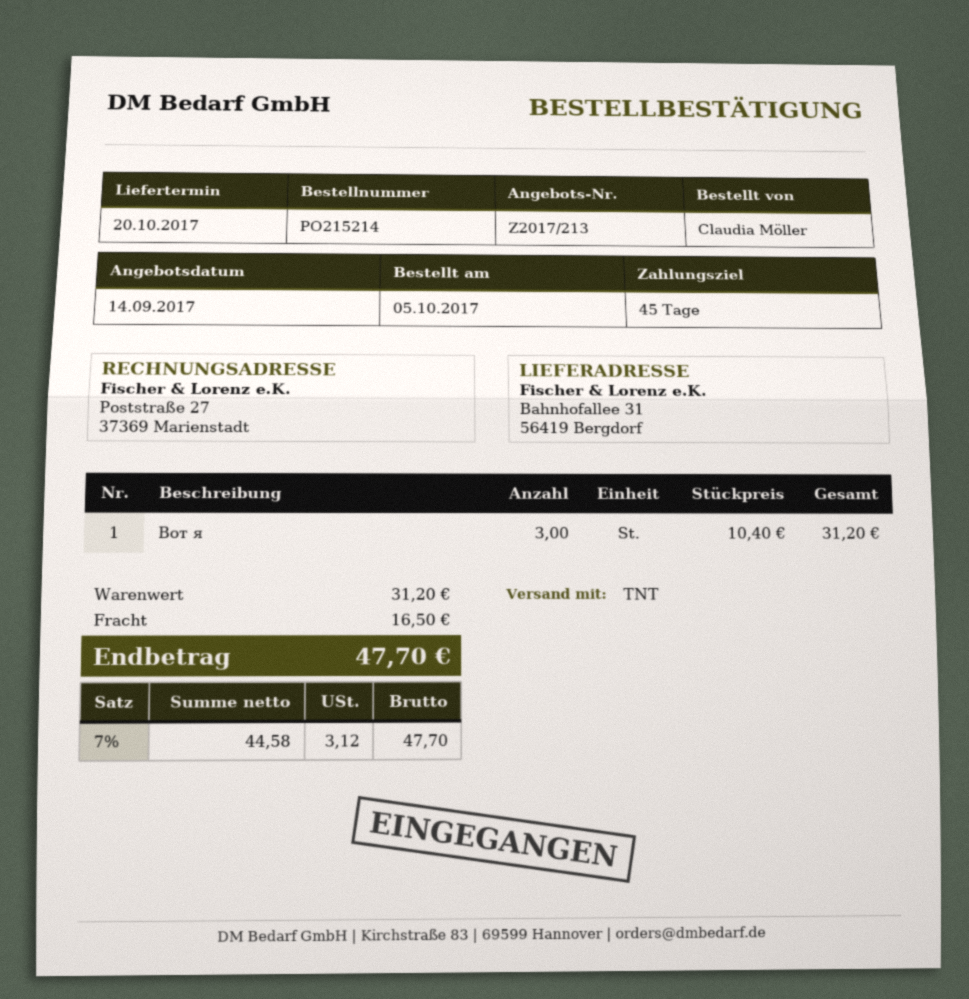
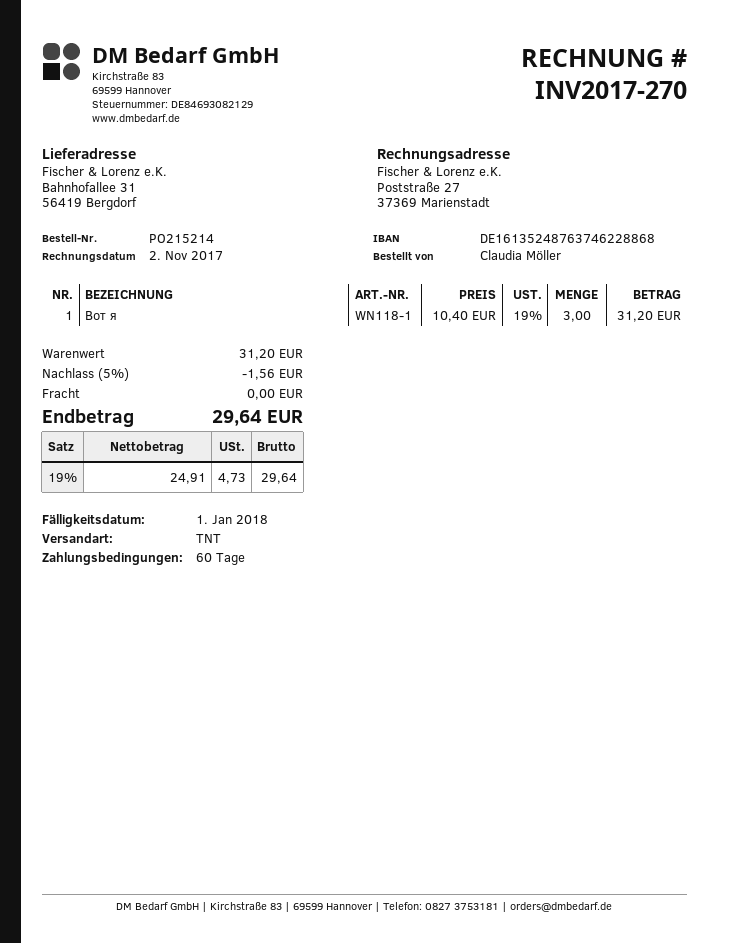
payment terms: 45 days -> 60 days
discount: none -> 5% = 1.56
shipping: 16.50 -> 0.00
net: 44.58 -> 24.91
tax: 7% = 3.12 -> 19% = 4.73
total: 47.70 -> 29.64

